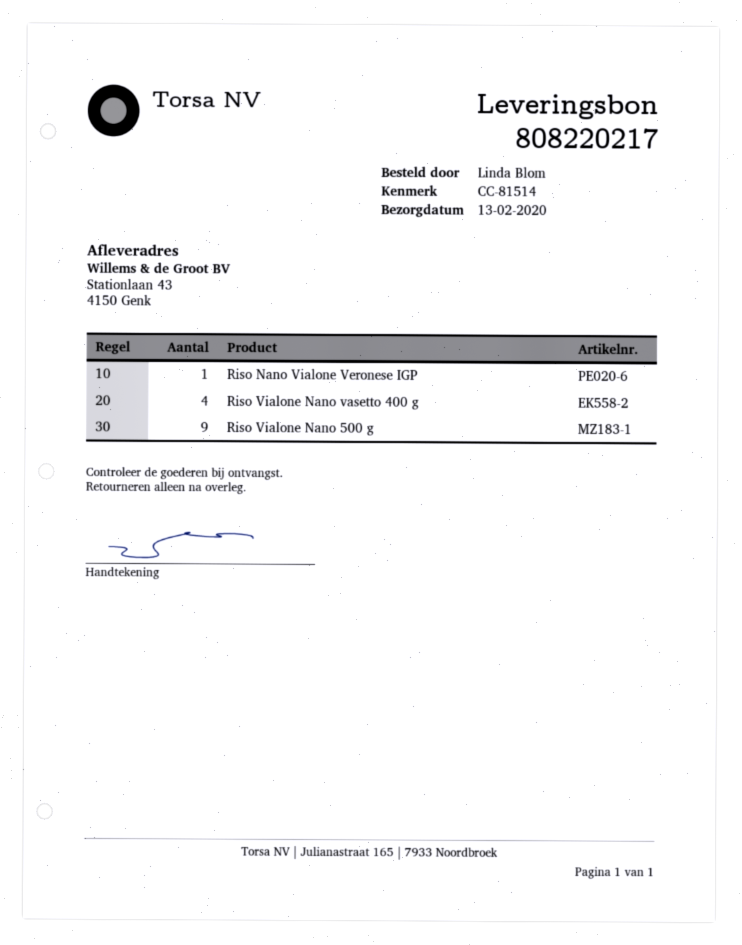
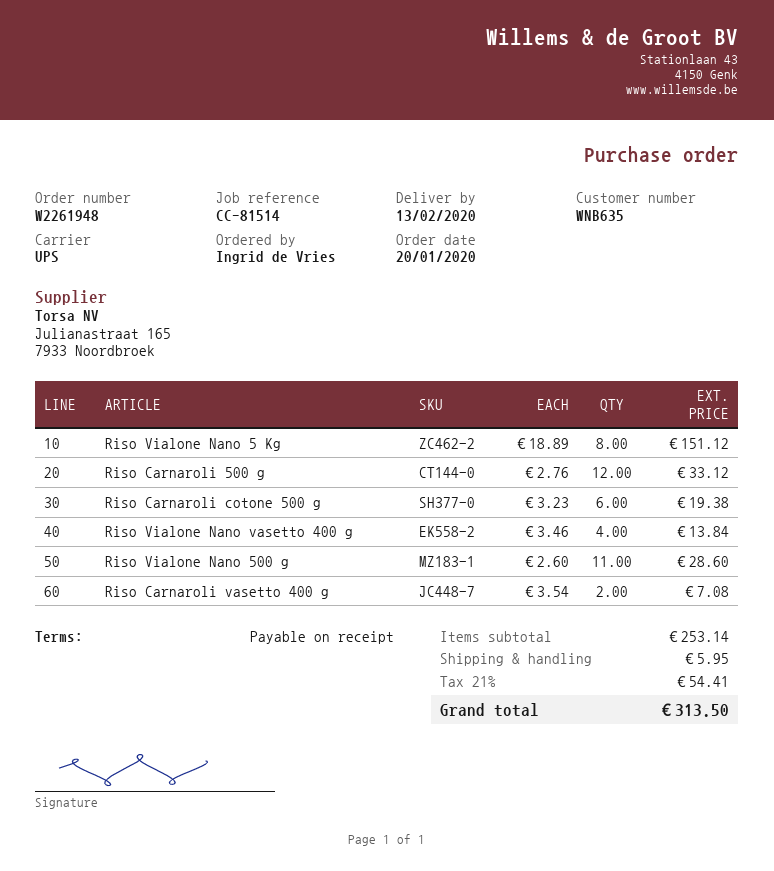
ordered by: Linda Blom -> Ingrid de Vries
Riso Nano Vialone Veronese IGP: 1 -> none
Riso Vialone Nano 500 g: 9 -> 11
Riso Vialone Nano 5 Kg: none -> 8
Riso Carnaroli 500 g: none -> 12
Riso Carnaroli cotone 500 g: none -> 6
Riso Carnaroli vasetto 400 g: none -> 2

